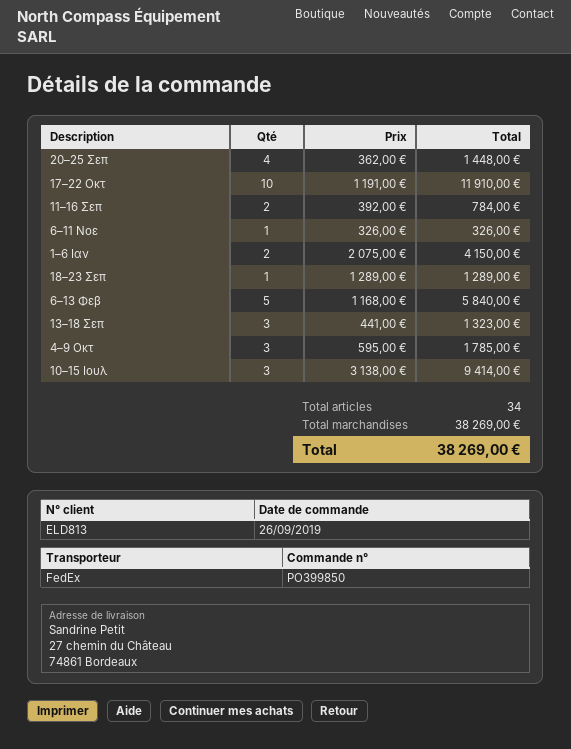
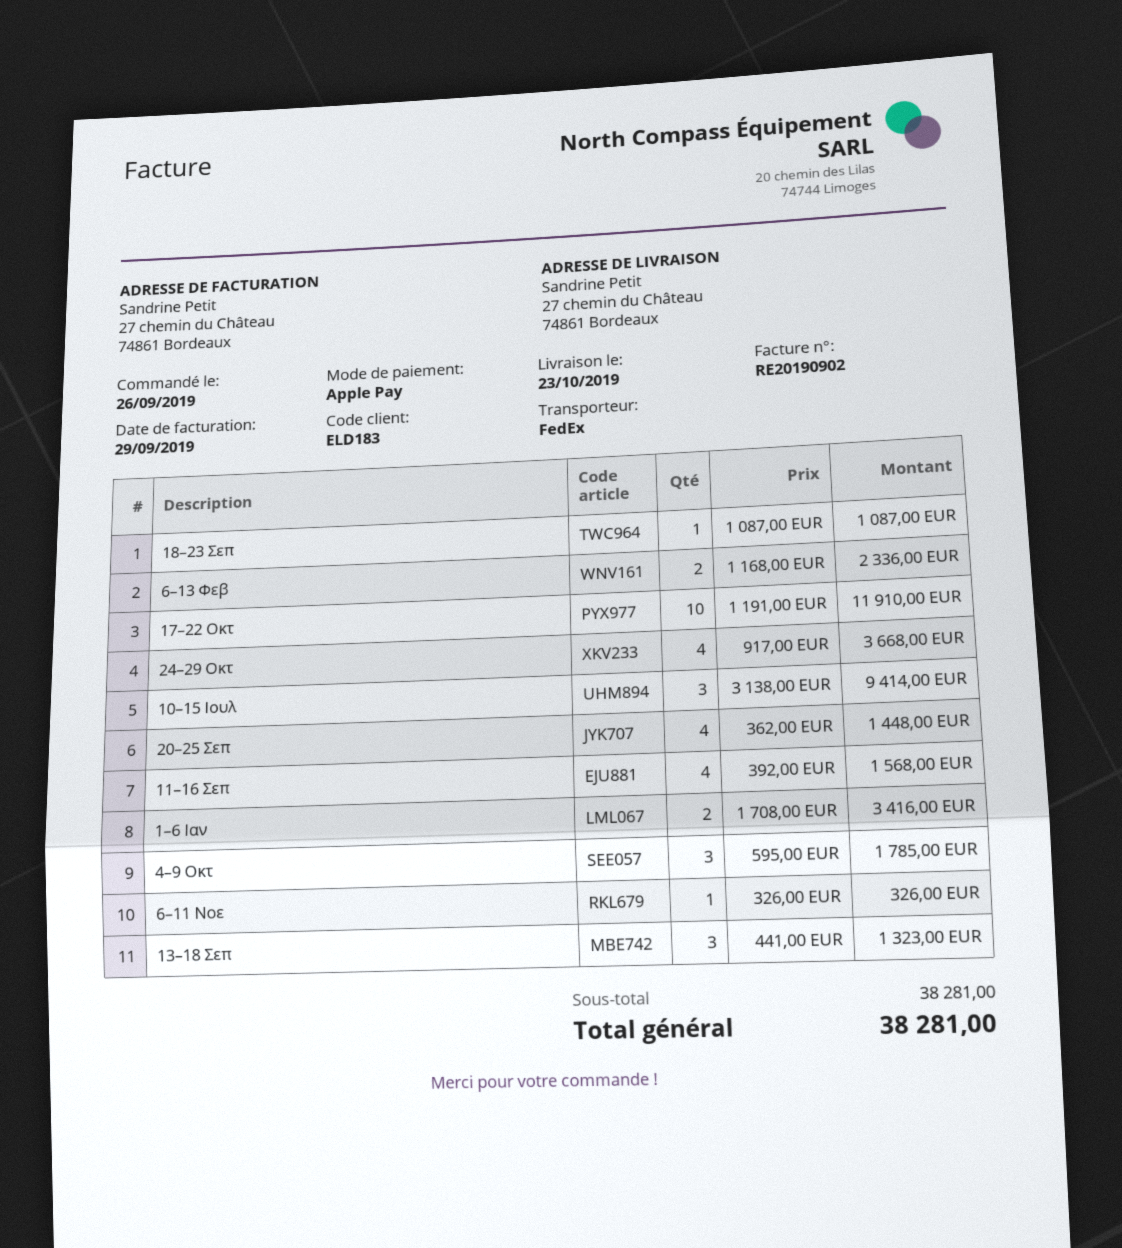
customer number: ELD813 -> ELD183
11–16 Σεπ: 2 x 392.00 = 784.00 -> 4 x 392.00 = 1568.00
1–6 Ιαν: 2 x 2075.00 = 4150.00 -> 2 x 1708.00 = 3416.00
18–23 Σεπ: 1 x 1289.00 = 1289.00 -> 1 x 1087.00 = 1087.00
6–13 Φεβ: 5 x 1168.00 = 5840.00 -> 2 x 1168.00 = 2336.00
24–29 Οκτ: none -> 4 x 917.00 = 3668.00
subtotal: 38269.00 -> 38281.00
total: 38269.00 -> 38281.00

